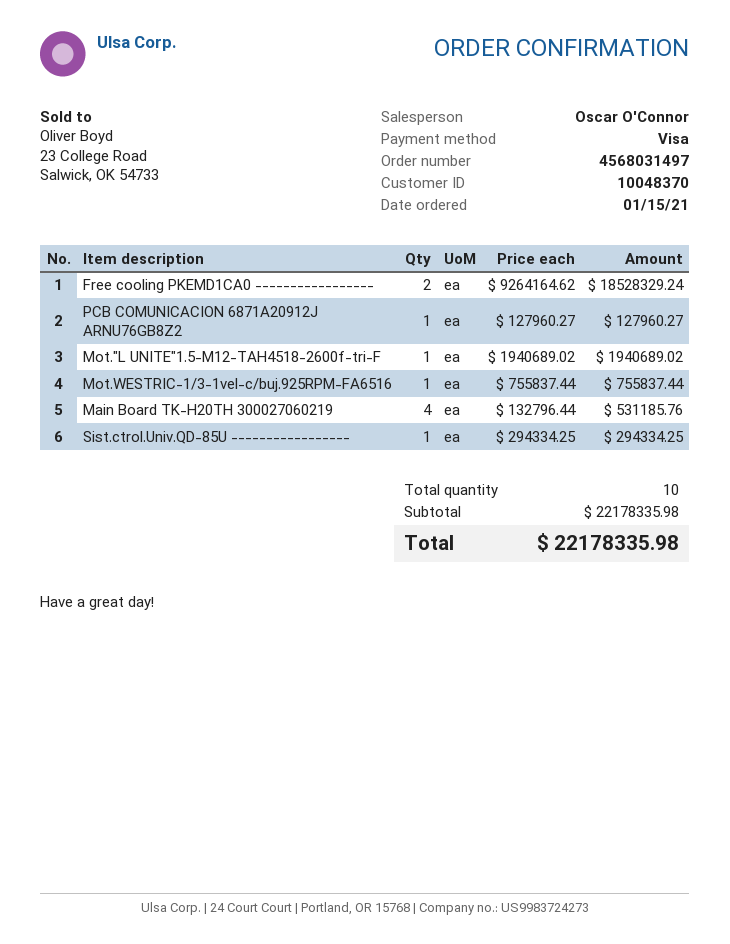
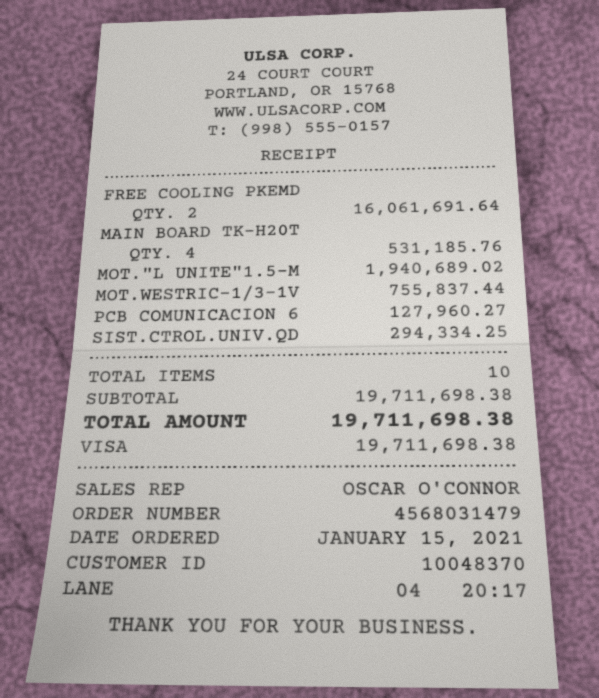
order number: 4568031497 -> 4568031479
Free cooling PKEMD1CA0 -----------------: 2 for 18528329.24 -> 2 for 16061691.64
subtotal: 22178335.98 -> 19711698.38
total: 22178335.98 -> 19711698.38

